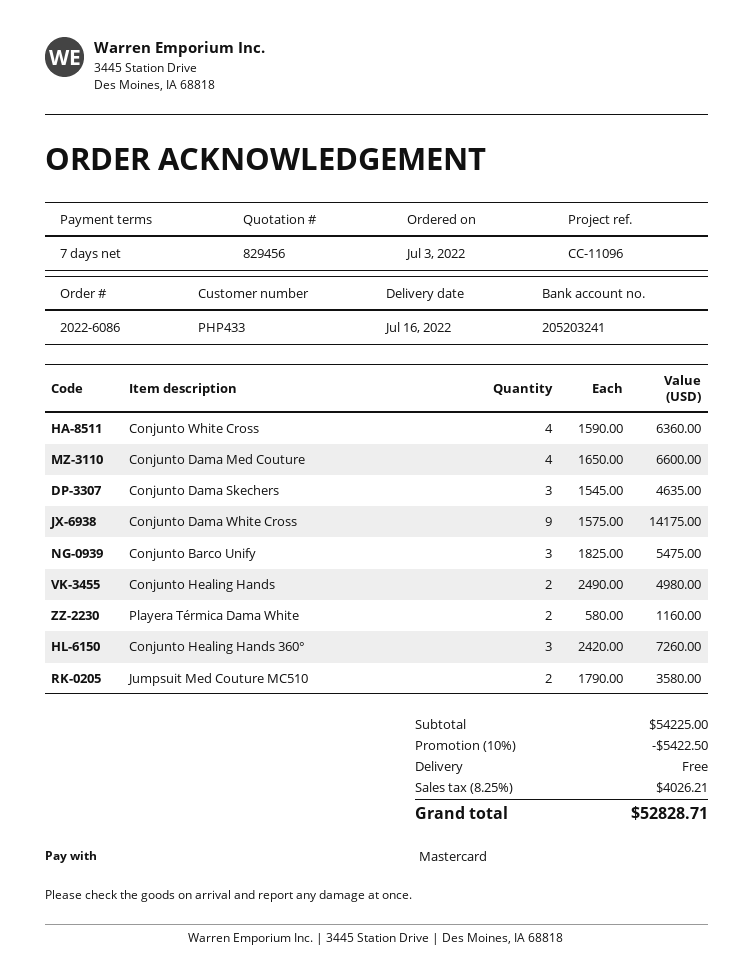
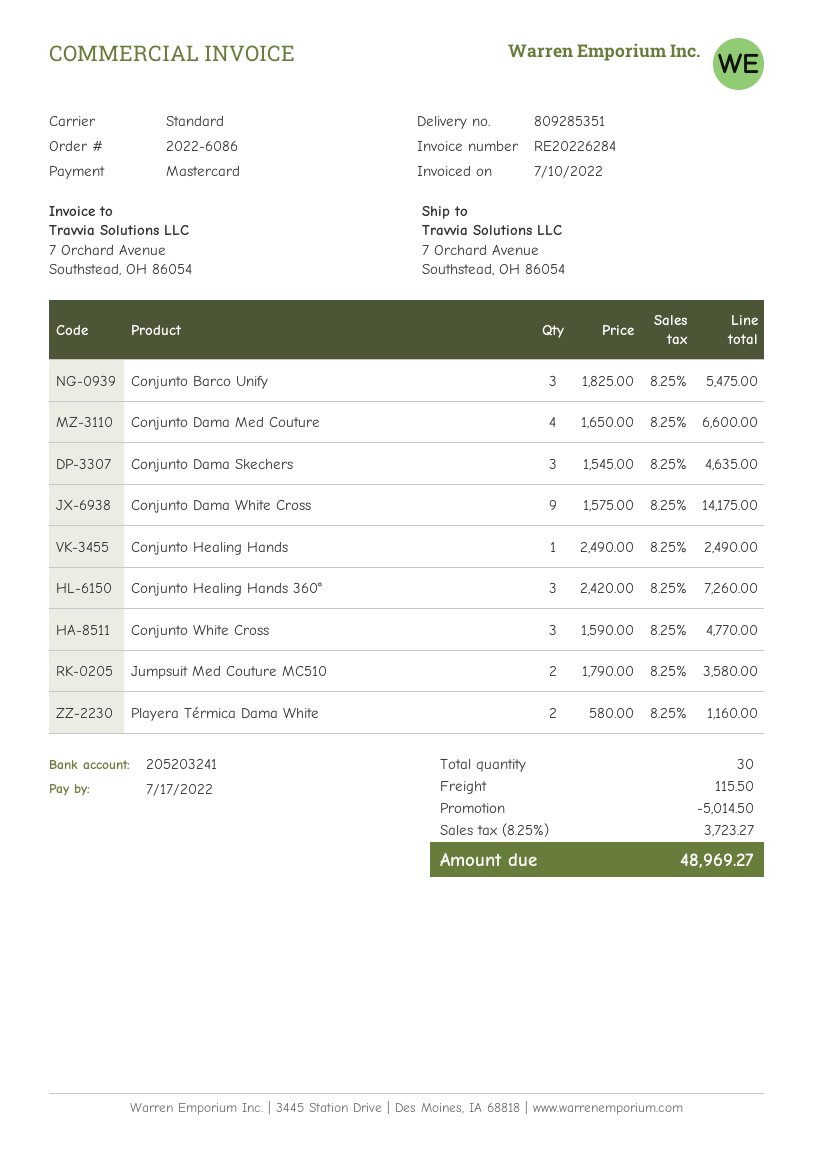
Conjunto White Cross: 4 x 1590.00 = 6360.00 -> 3 x 1590.00 = 4770.00
Conjunto Healing Hands: 2 x 2490.00 = 4980.00 -> 1 x 2490.00 = 2490.00
discount: 5422.50 -> 5014.50
shipping: 0.00 -> 115.50
tax: 8.25% = 4026.21 -> 8.25% = 3723.27
total: 52828.71 -> 48969.27

